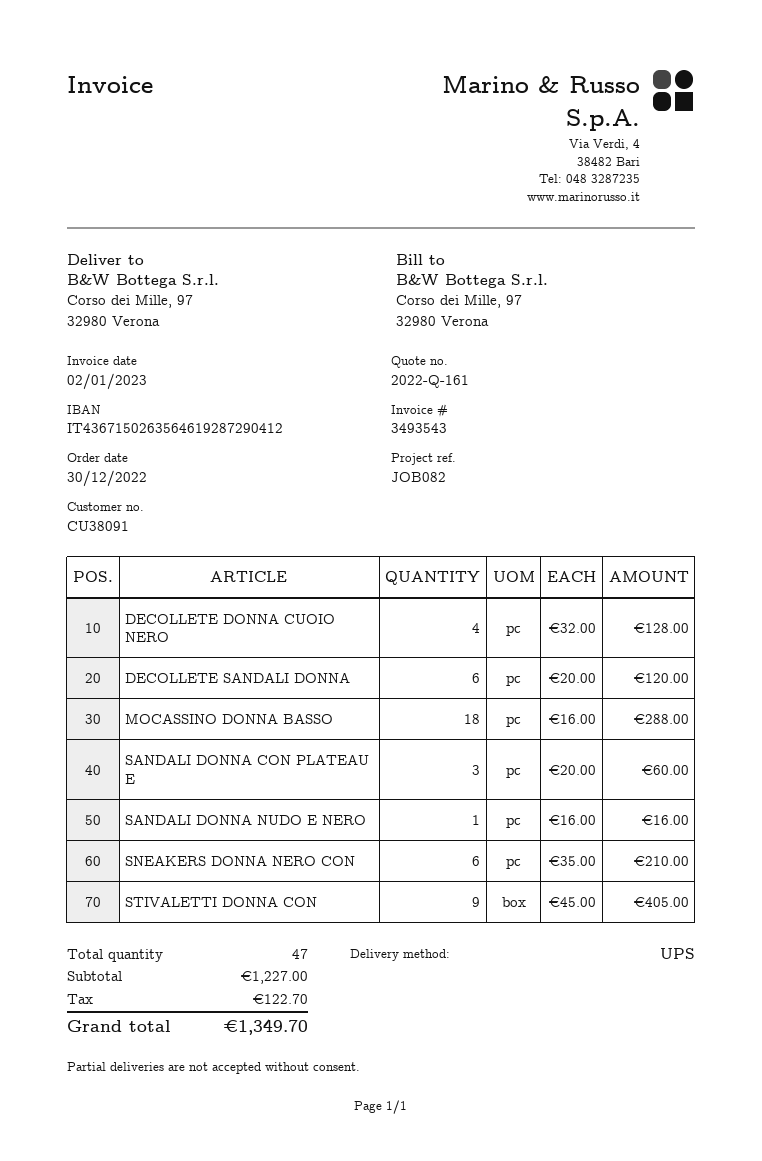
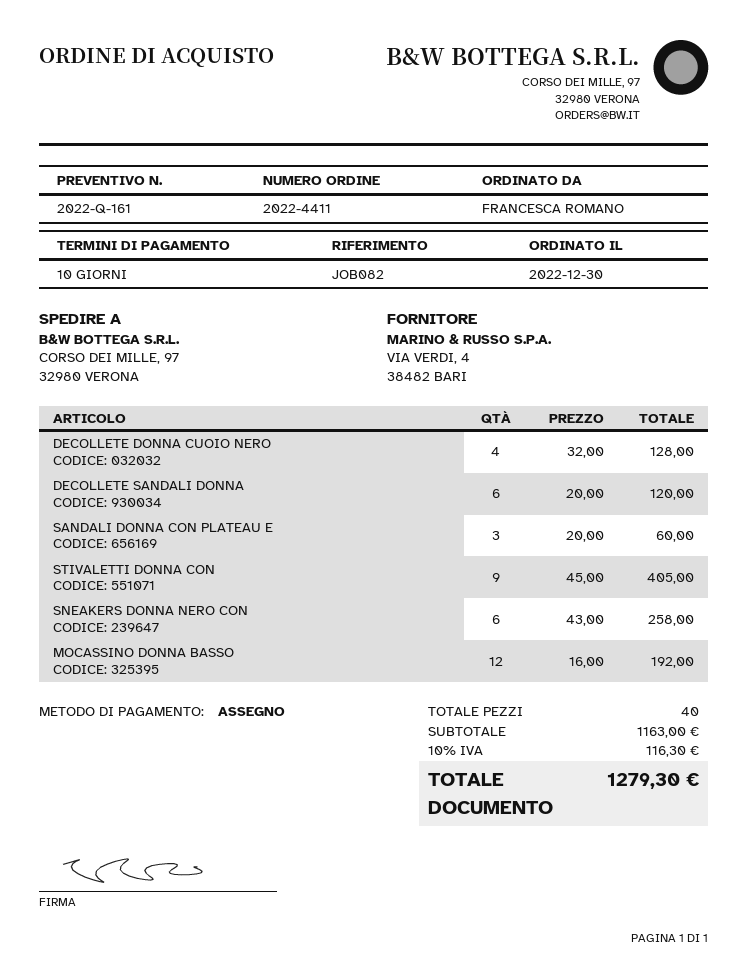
MOCASSINO DONNA BASSO: 18 x 16.00 = 288.00 -> 12 x 16.00 = 192.00
SANDALI DONNA NUDO E NERO: 1 x 16.00 = 16.00 -> none
SNEAKERS DONNA NERO CON: 6 x 35.00 = 210.00 -> 6 x 43.00 = 258.00
total quantity: 47 -> 40
subtotal: 1227.00 -> 1163.00
tax: 122.70 -> 116.30
total: 1349.70 -> 1279.30

